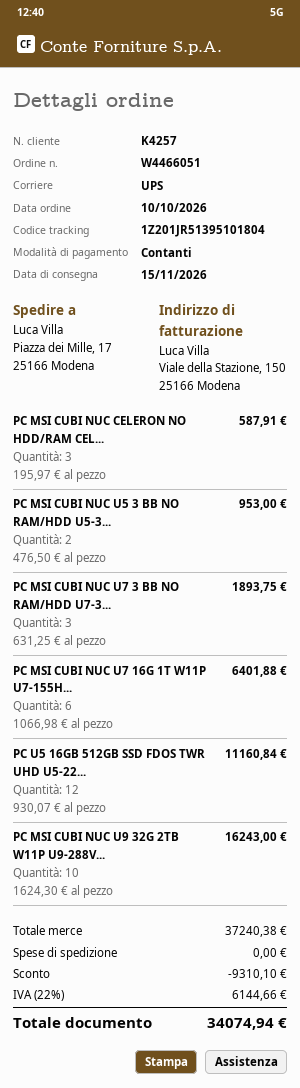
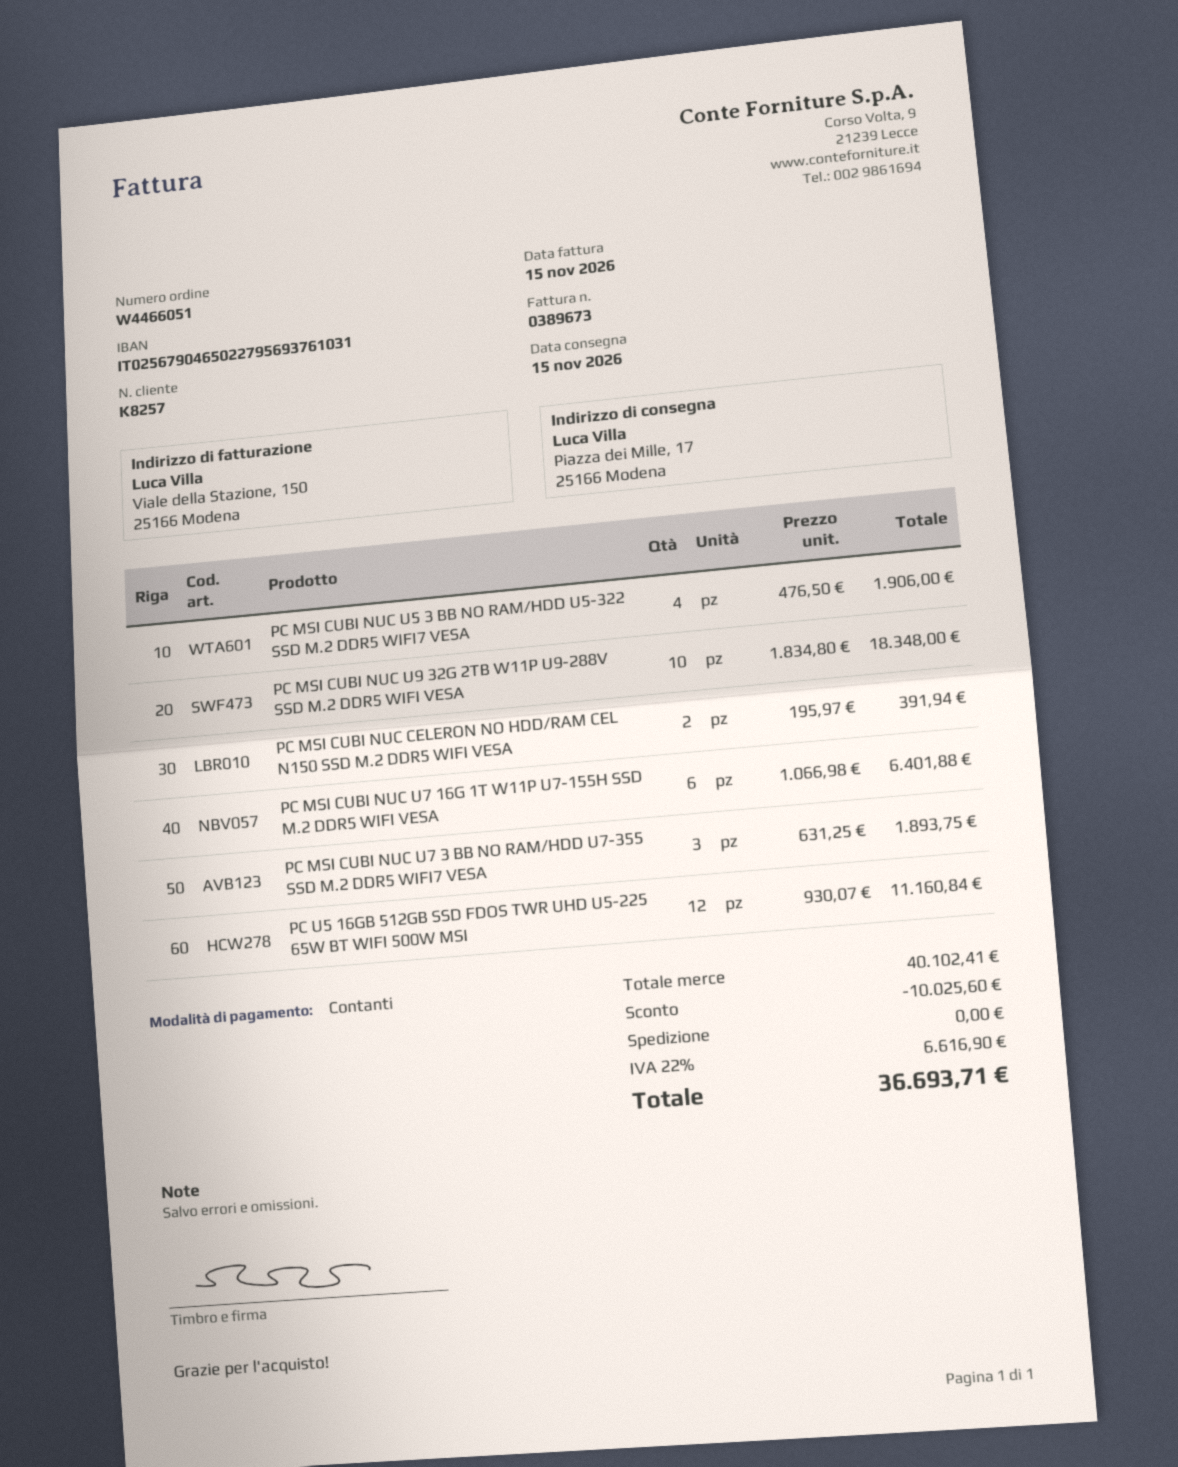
customer number: K4257 -> K8257
PC MSI CUBI NUC CELERON NO HDD/RAM CEL...: 3 x 195.97 = 587.91 -> 2 x 195.97 = 391.94
PC MSI CUBI NUC U5 3 BB NO RAM/HDD U5-3...: 2 x 476.50 = 953.00 -> 4 x 476.50 = 1906.00
PC MSI CUBI NUC U9 32G 2TB W11P U9-288V...: 10 x 1624.30 = 16243.00 -> 10 x 1834.80 = 18348.00
subtotal: 37240.38 -> 40102.41
discount: 9310.10 -> 10025.60
tax: 22% = 6144.66 -> 22% = 6616.90
total: 34074.94 -> 36693.71

